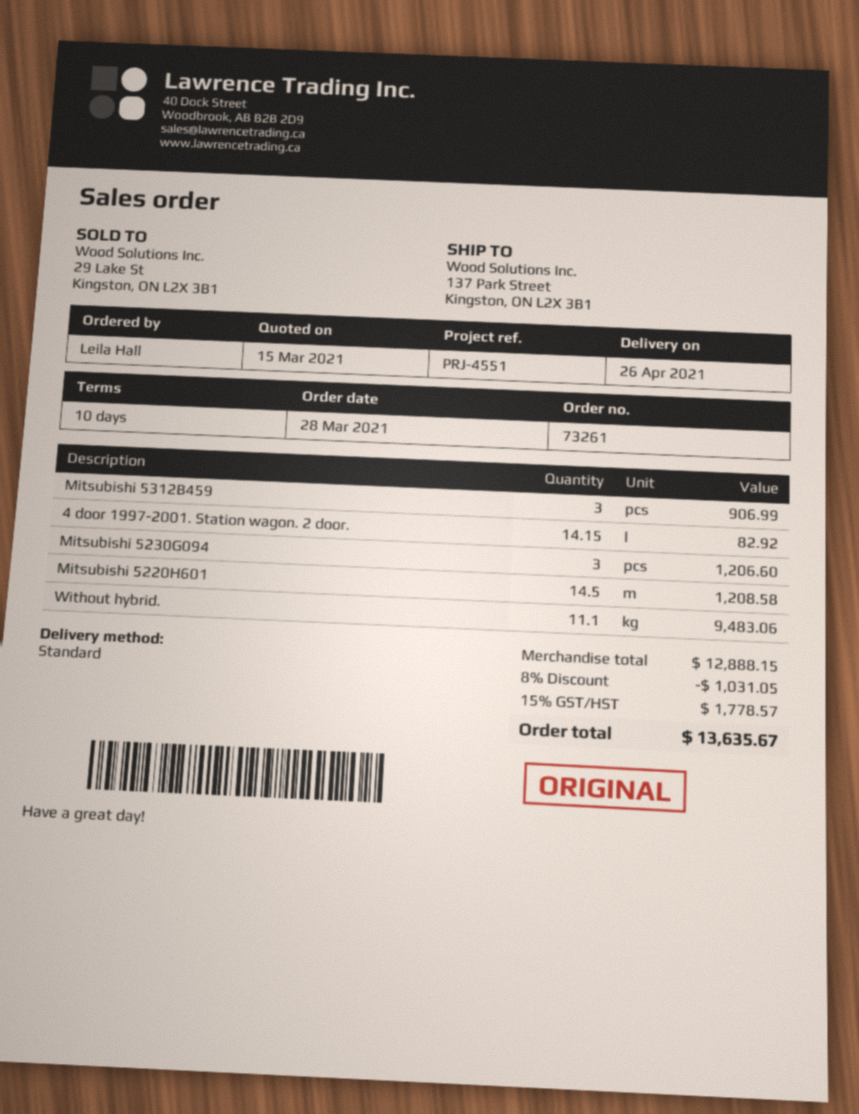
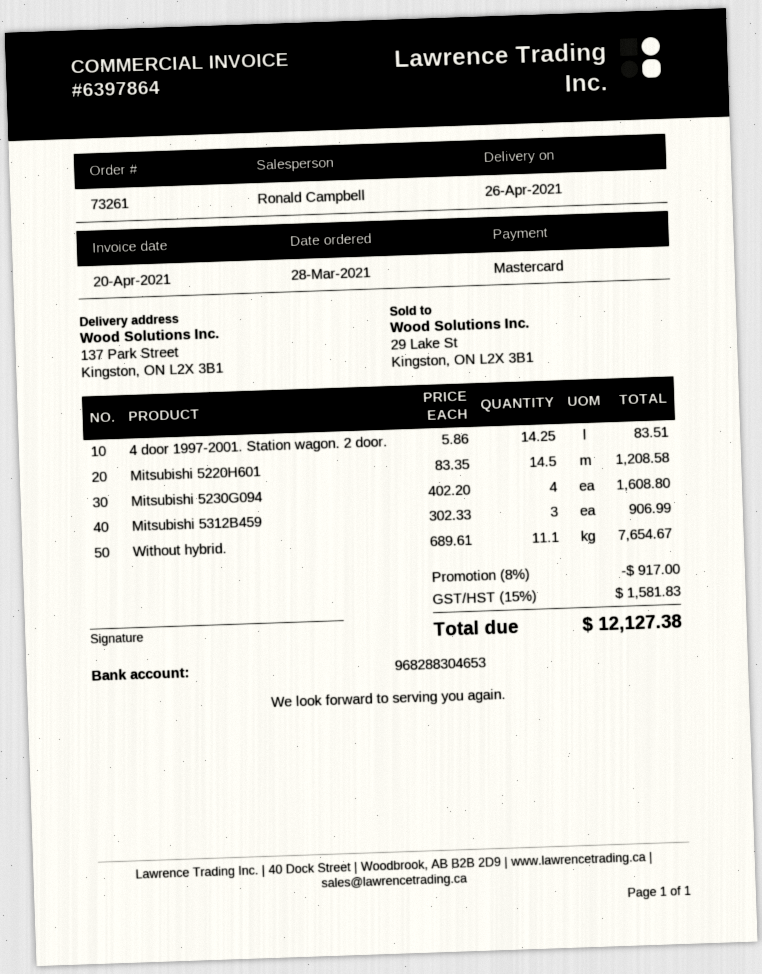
4 door 1997-2001. Station wagon. 2 door.: 14.15 for 82.92 -> 14.25 for 83.51
Mitsubishi 5230G094: 3 for 1206.60 -> 4 for 1608.80
Without hybrid.: 11.1 for 9483.06 -> 11.1 for 7654.67
discount: 8% = 1031.05 -> 8% = 917.00
tax: 15% = 1778.57 -> 15% = 1581.83
total: 13635.67 -> 12127.38

